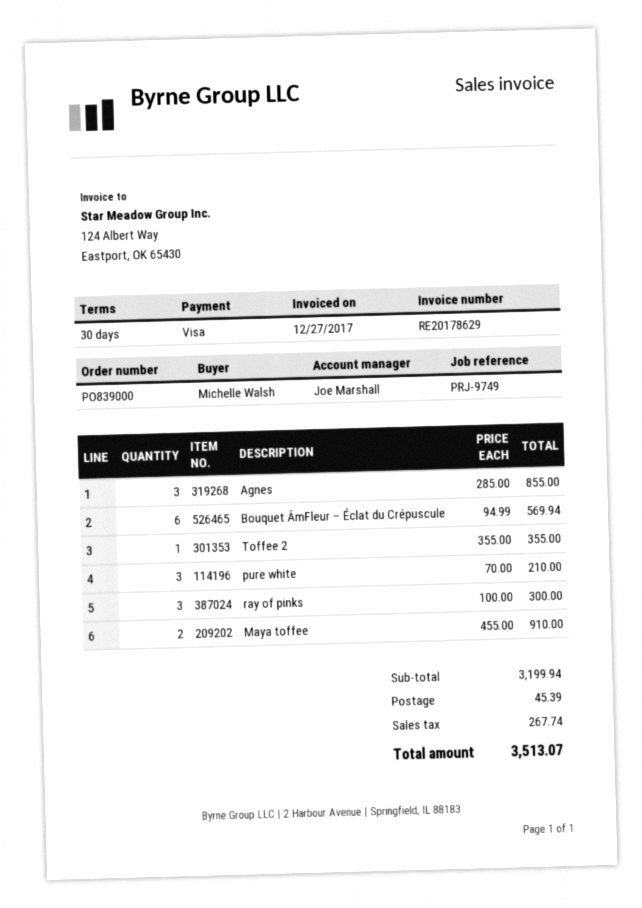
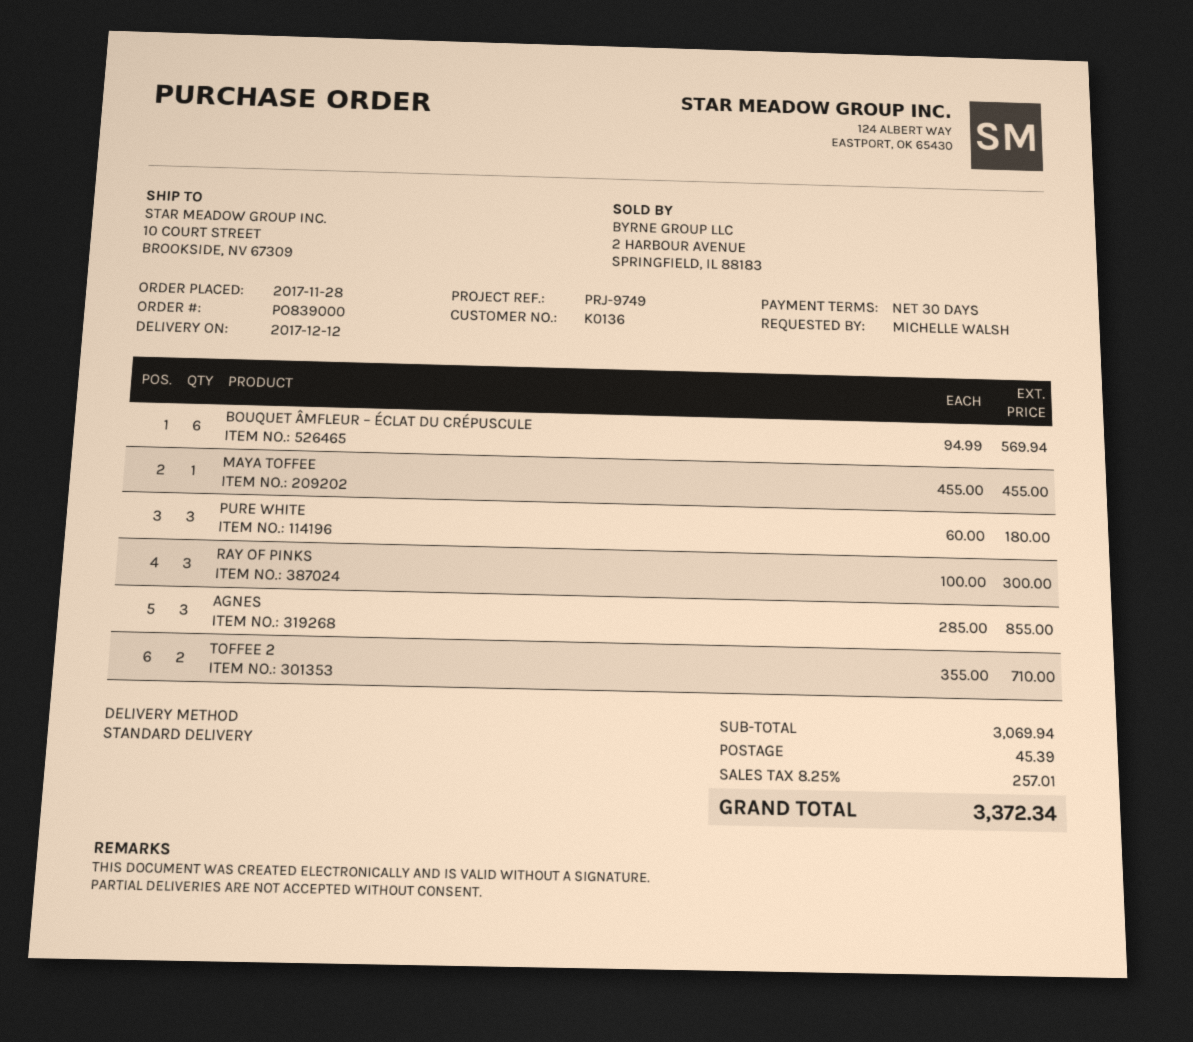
Toffee 2: 1 x 355.00 = 355.00 -> 2 x 355.00 = 710.00
pure white: 3 x 70.00 = 210.00 -> 3 x 60.00 = 180.00
Maya toffee: 2 x 455.00 = 910.00 -> 1 x 455.00 = 455.00
subtotal: 3199.94 -> 3069.94
tax: 267.74 -> 257.01
total: 3513.07 -> 3372.34

